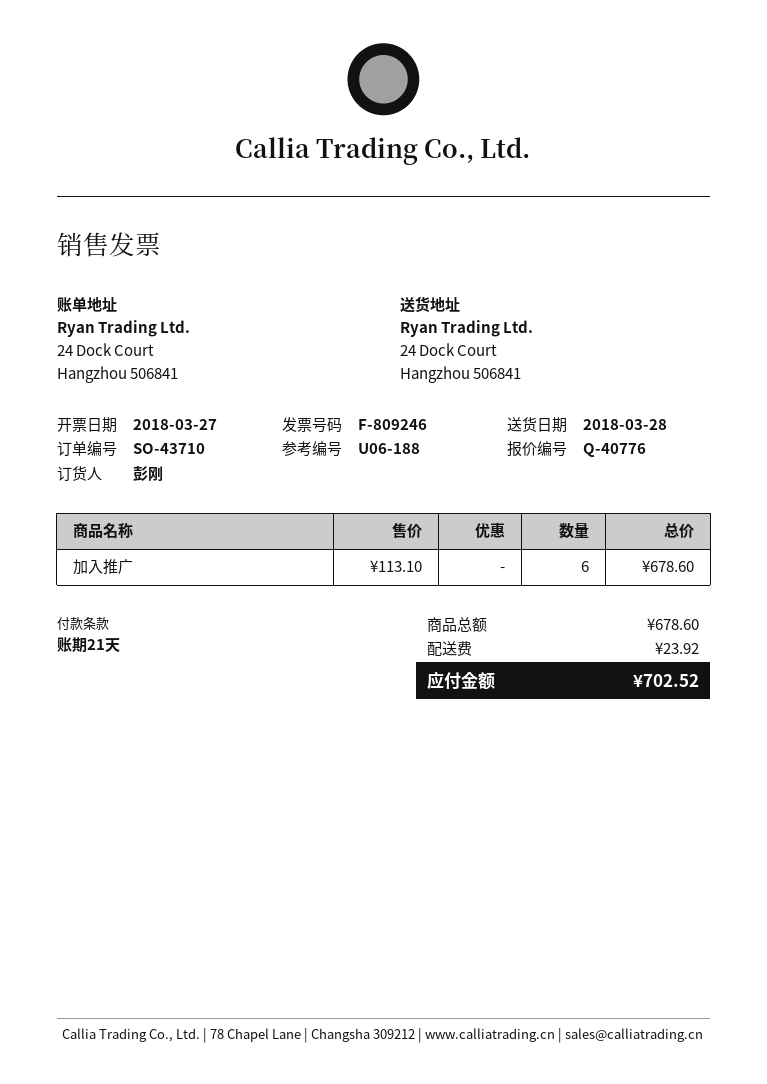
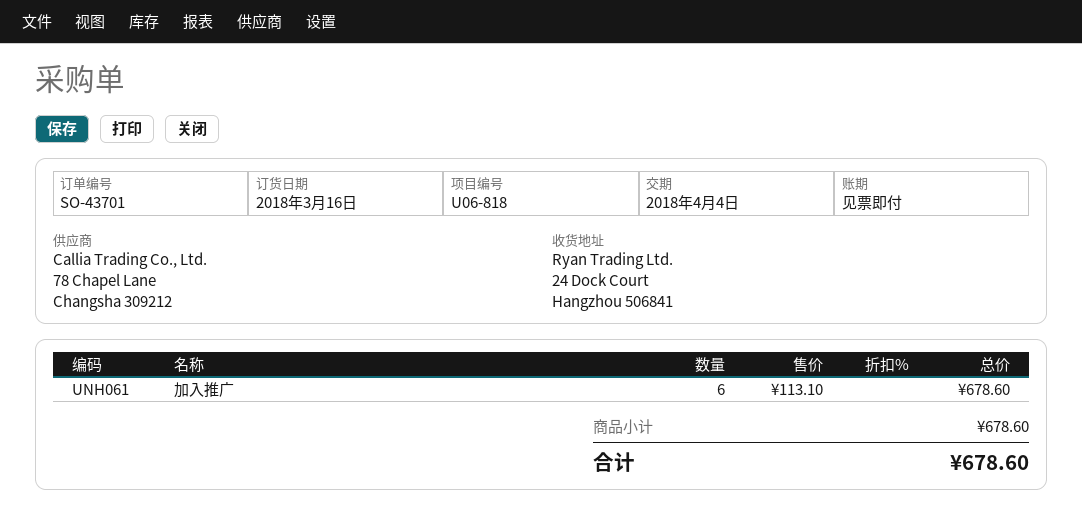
order number: SO-43710 -> SO-43701
delivery date: 2018-03-28 -> 2018-04-04
payment terms: 21 days -> on receipt
reference: U06-188 -> U06-818
shipping: 23.92 -> none
total: 702.52 -> 678.60

